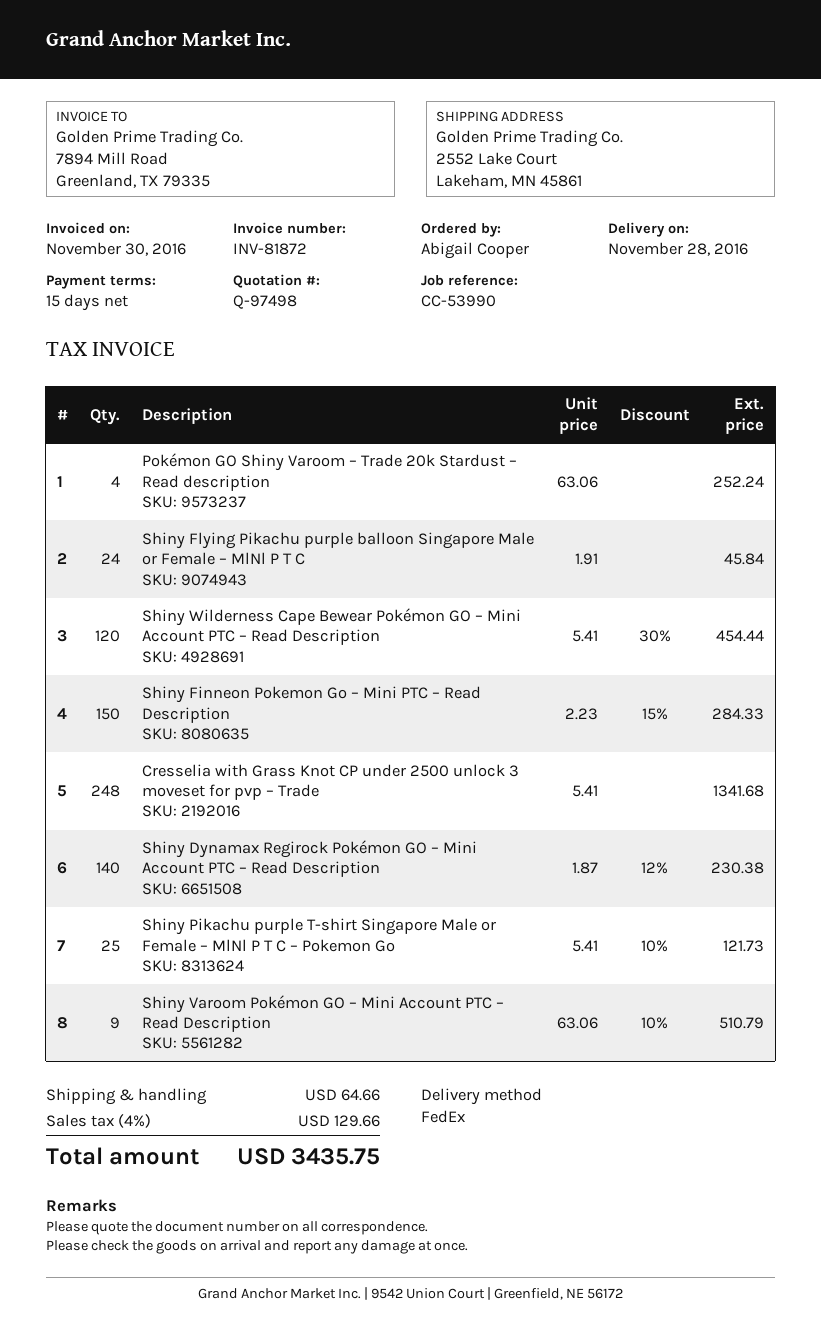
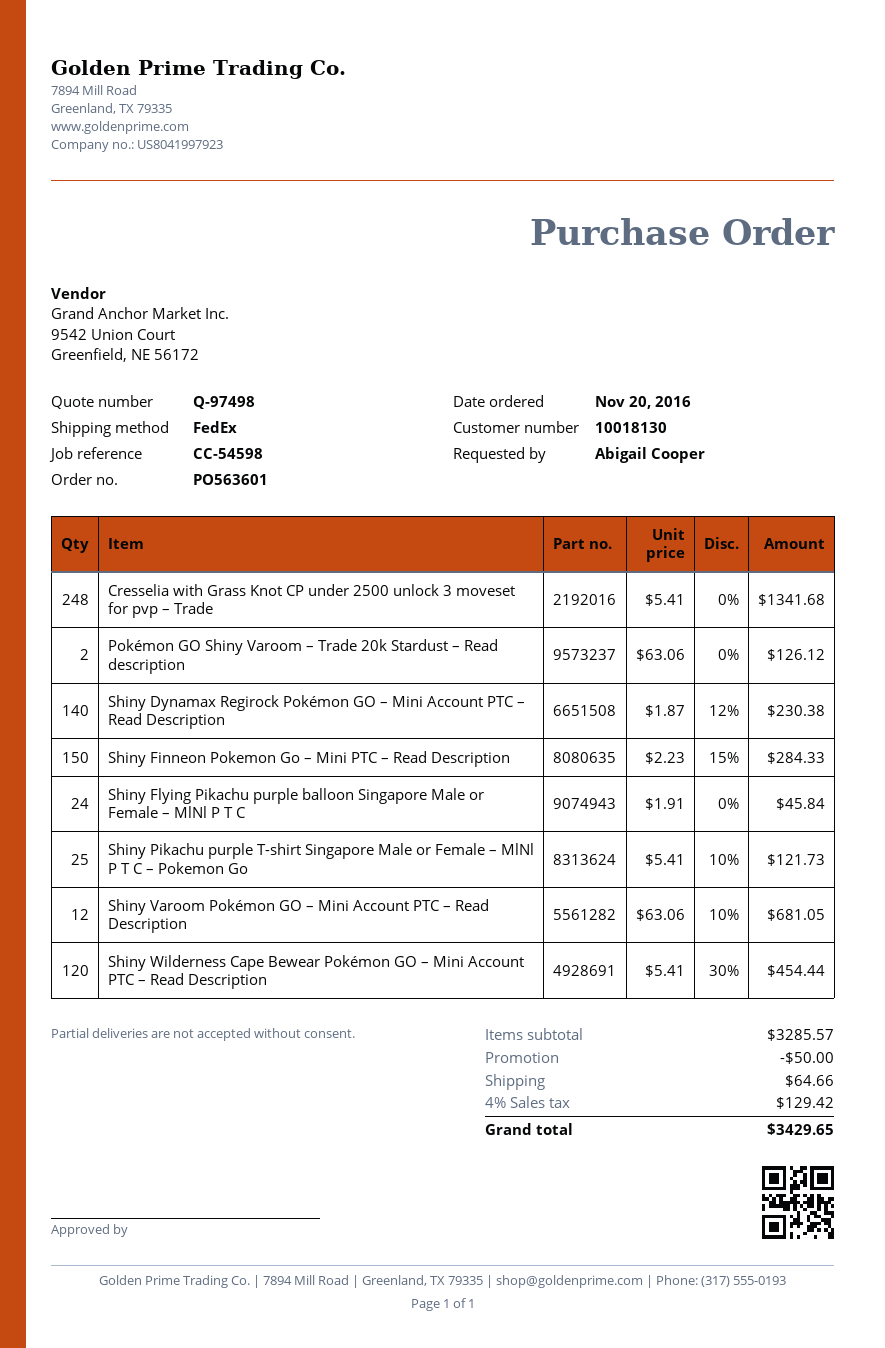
reference: CC-53990 -> CC-54598
Pokémon GO Shiny Varoom – Trade 20k Stardust – Read description: 4 x 63.06 = 252.24 -> 2 x 63.06 = 126.12
Shiny Varoom Pokémon GO – Mini Account PTC – Read Description: 9 x 63.06 - 10% = 510.79 -> 12 x 63.06 - 10% = 681.05
discount: none -> 50.00
tax: 4% = 129.66 -> 4% = 129.42
total: 3435.75 -> 3429.65

